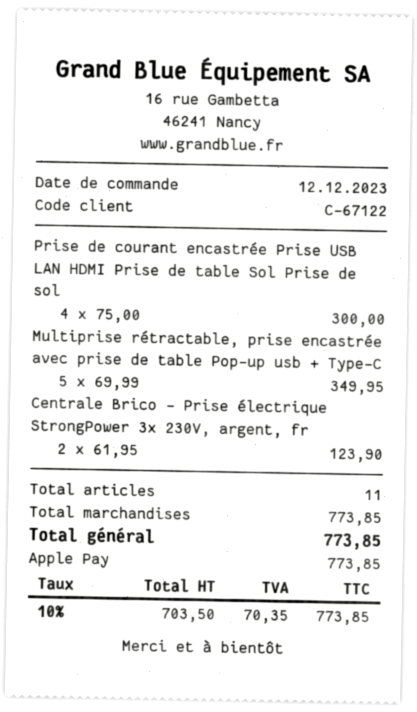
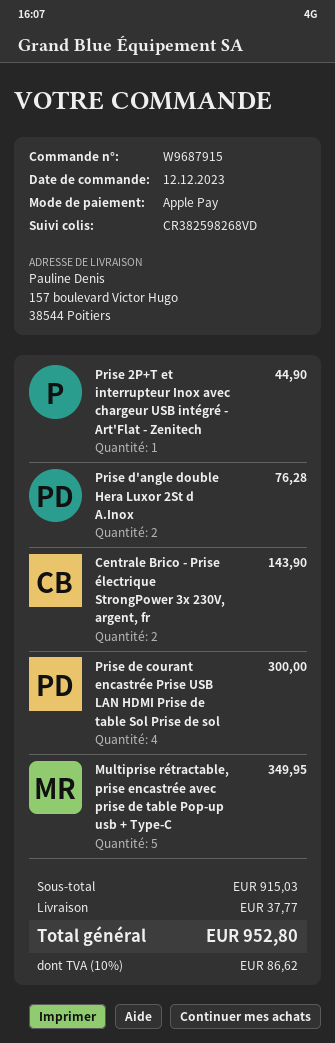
Centrale Brico - Prise électrique StrongPower 3x 230V, argent, fr: 2 for 123.90 -> 2 for 143.90
Prise 2P+T et interrupteur Inox avec chargeur USB intégré - Art'Flat - Zenitech: none -> 1 for 44.90
Prise d'angle double Hera Luxor 2St d A.Inox: none -> 2 for 76.28
subtotal: 773.85 -> 915.03
shipping: none -> 37.77
tax: 10% = 70.35 -> 10% = 86.62
total: 773.85 -> 952.80

